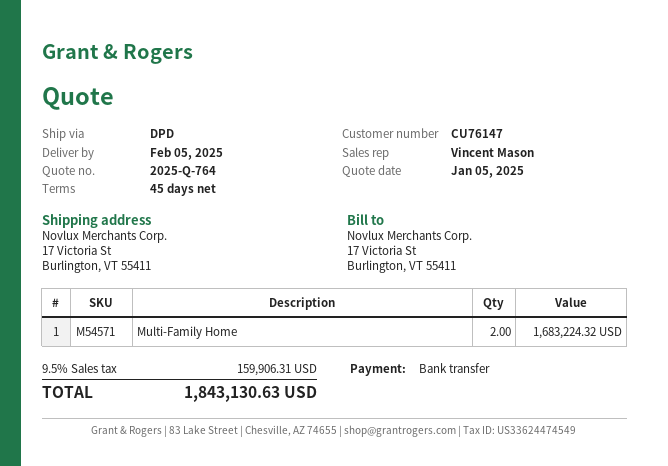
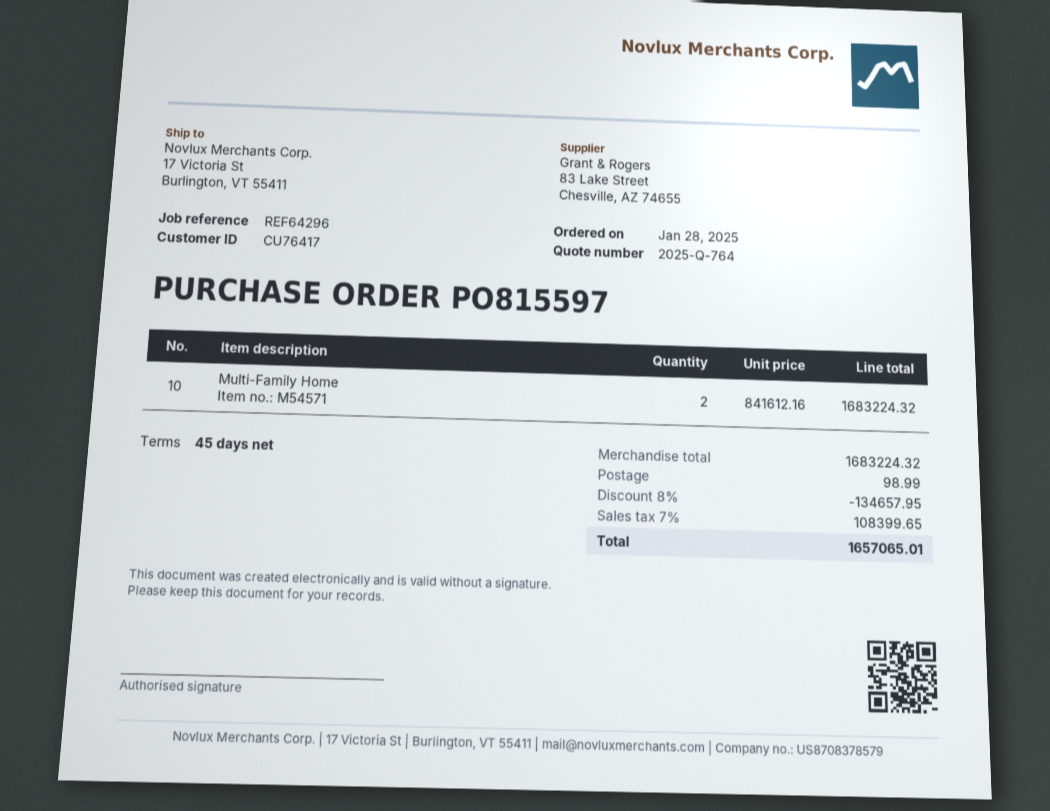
customer number: CU76147 -> CU76417
discount: none -> 8% = 134657.95
shipping: none -> 98.99
tax: 9.5% = 159906.31 -> 7% = 108399.65
total: 1843130.63 -> 1657065.01

